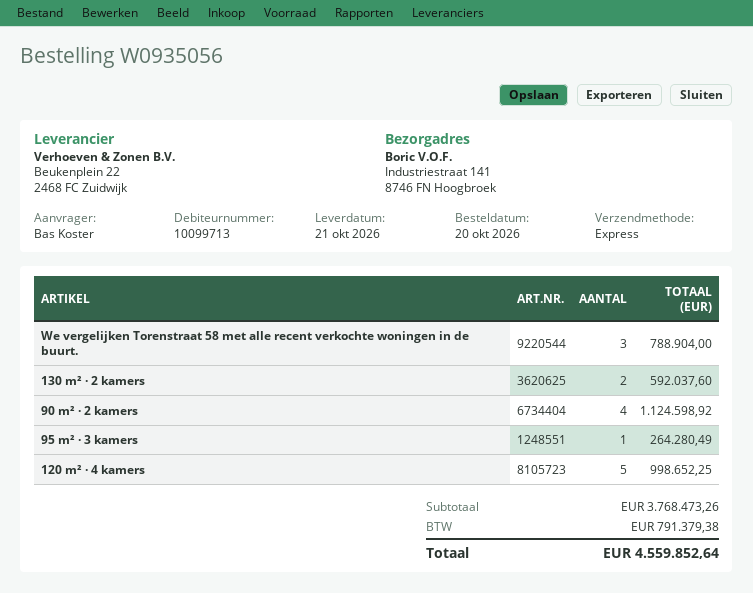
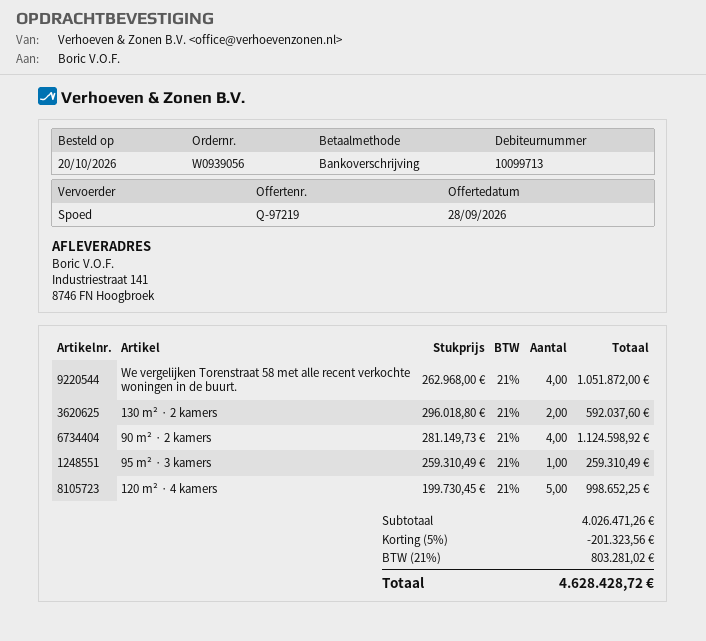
order number: W0935056 -> W0939056
We vergelijken Torenstraat 58 met alle recent verkochte woningen in de buurt.: 3 for 788904.00 -> 4 for 1051872.00
95 m² · 3 kamers: 1 for 264280.49 -> 1 for 259310.49
subtotal: 3768473.26 -> 4026471.26
discount: none -> 5% = 201323.56
tax: 791379.38 -> 803281.02
total: 4559852.64 -> 4628428.72

